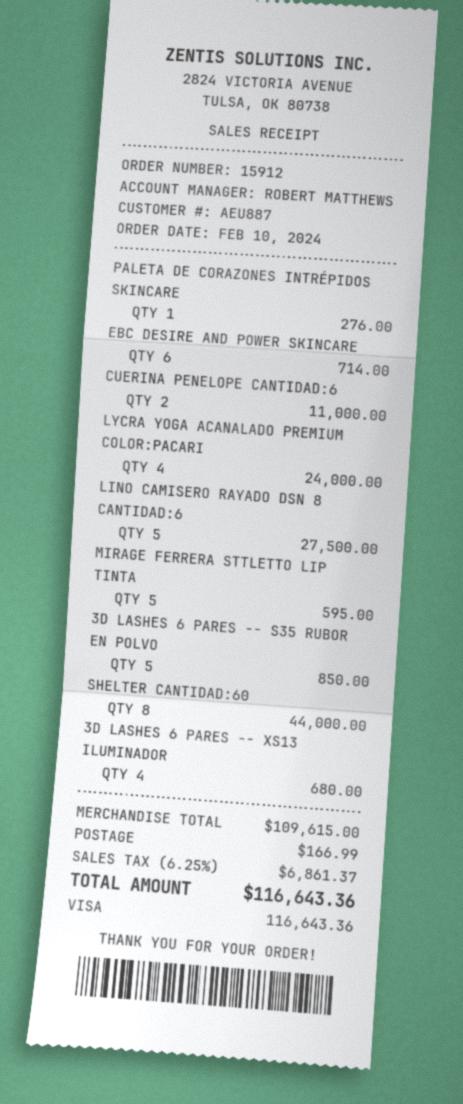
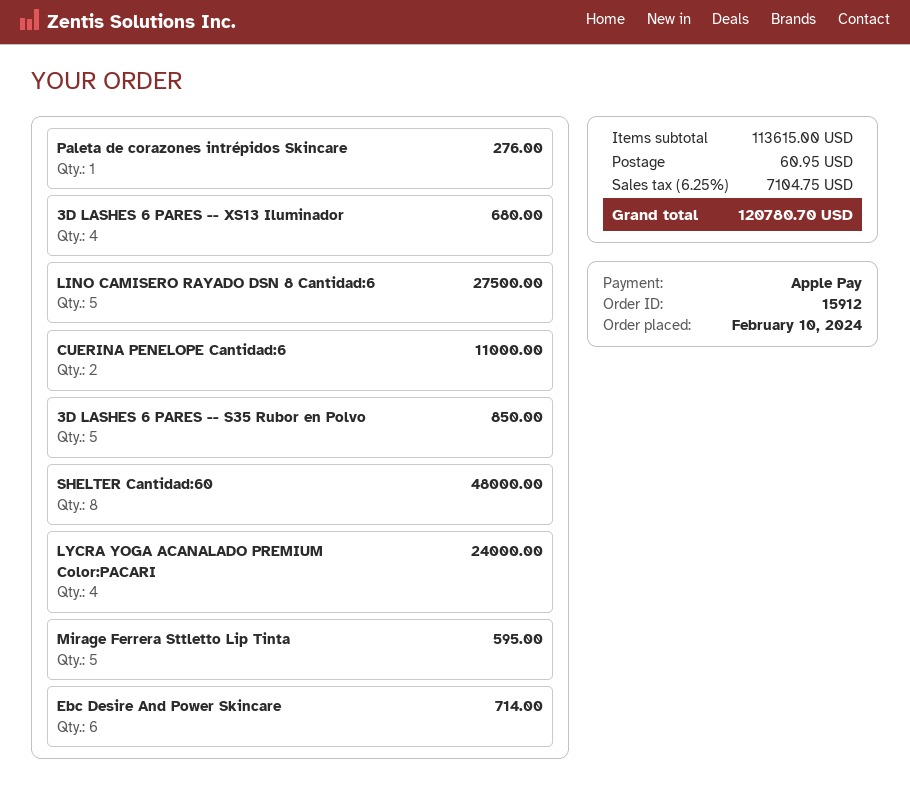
payment method: Visa -> Apple Pay
SHELTER CANTIDAD:60: 8 for 44000.00 -> 8 for 48000.00
subtotal: 109615.00 -> 113615.00
shipping: 166.99 -> 60.95
tax: 6.25% = 6861.37 -> 6.25% = 7104.75
total: 116643.36 -> 120780.70

